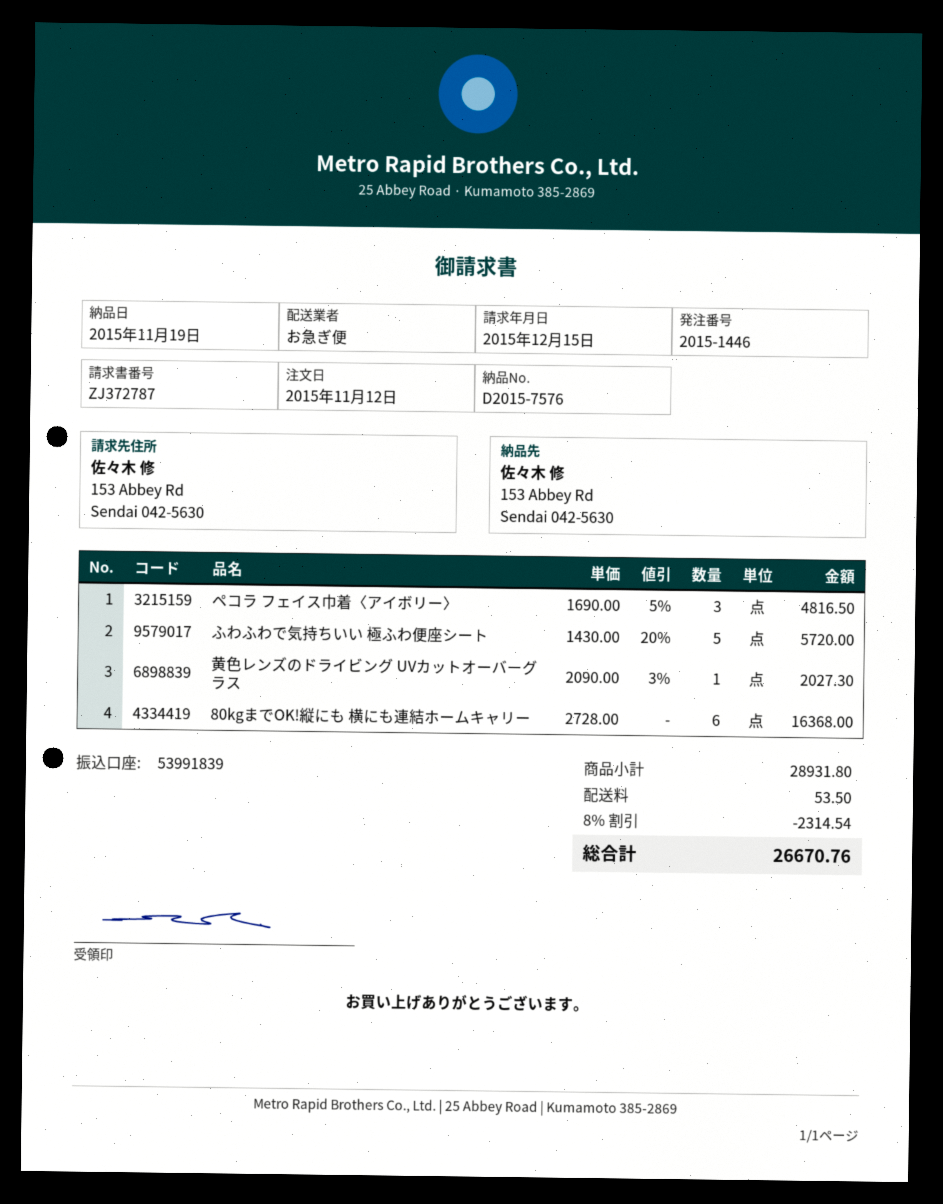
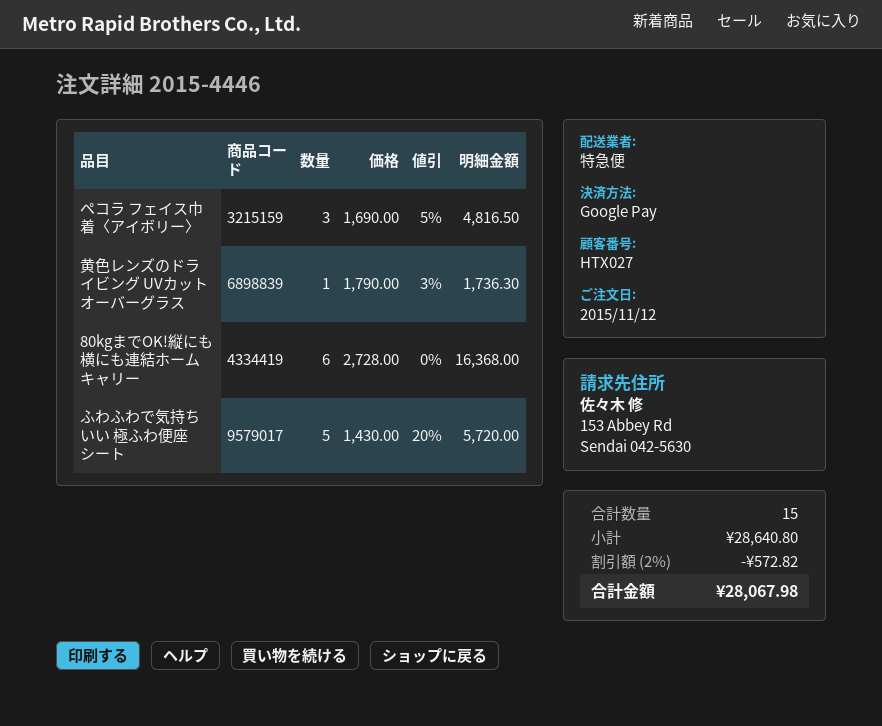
order number: 2015-1446 -> 2015-4446
黄色レンズのドライビング UVカットオーバーグラス: 1 x 2090.00 - 3% = 2027.30 -> 1 x 1790.00 - 3% = 1736.30
subtotal: 28931.80 -> 28640.80
discount: 8% = 2314.54 -> 2% = 572.82
shipping: 53.50 -> none
total: 26670.76 -> 28067.98

